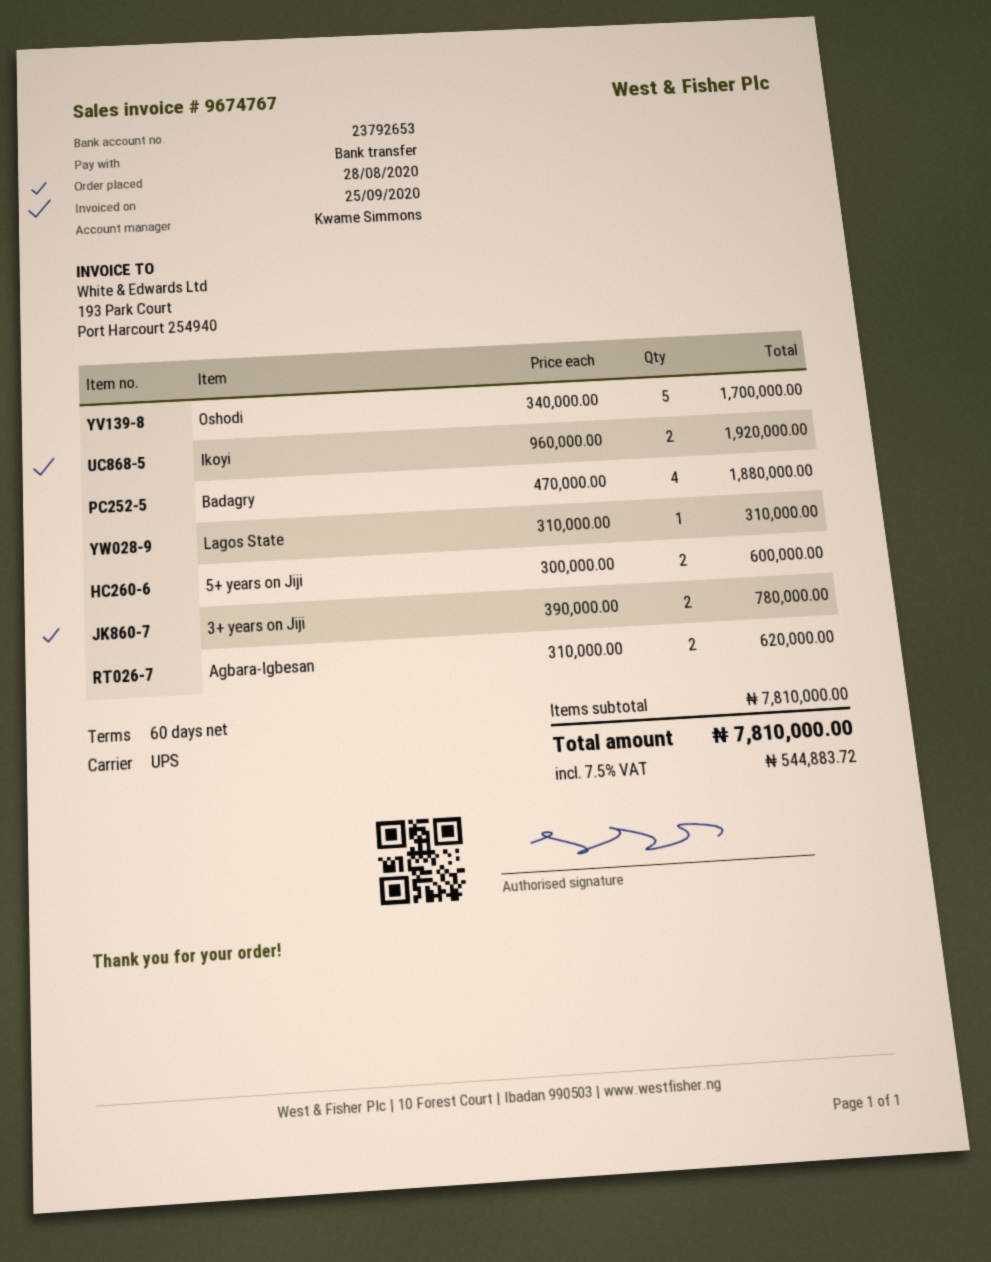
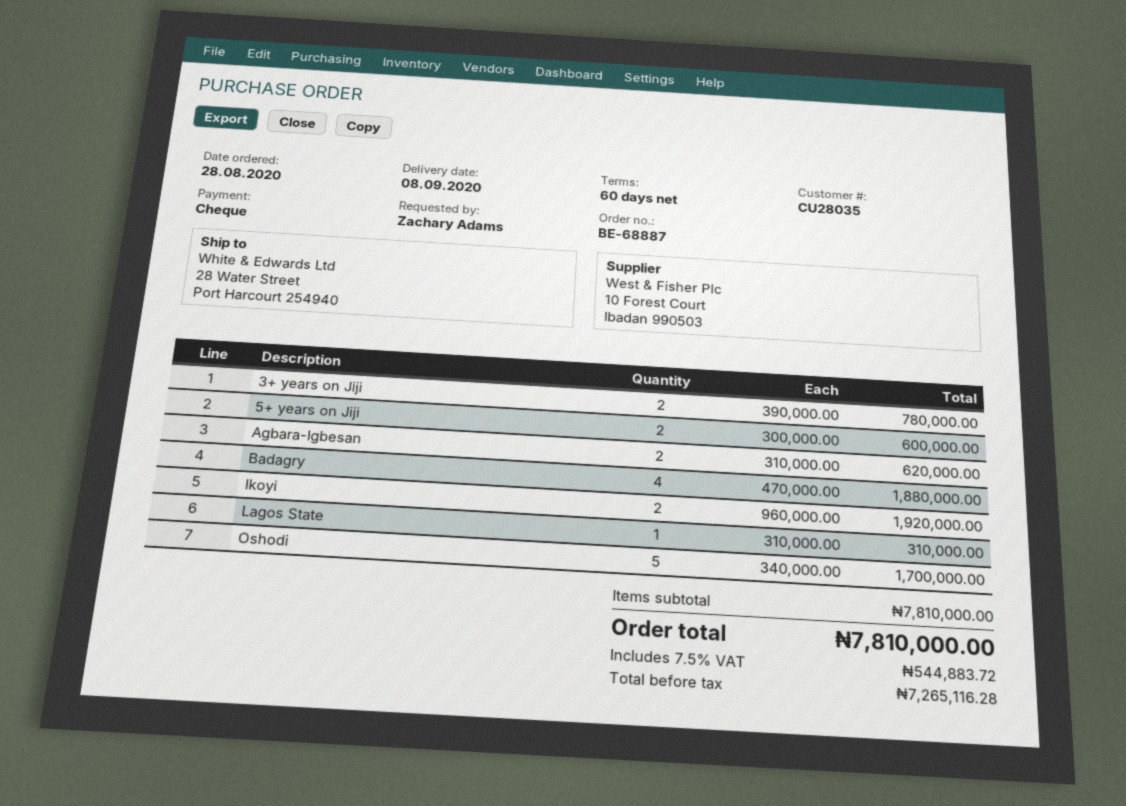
payment method: bank transfer -> cheque

